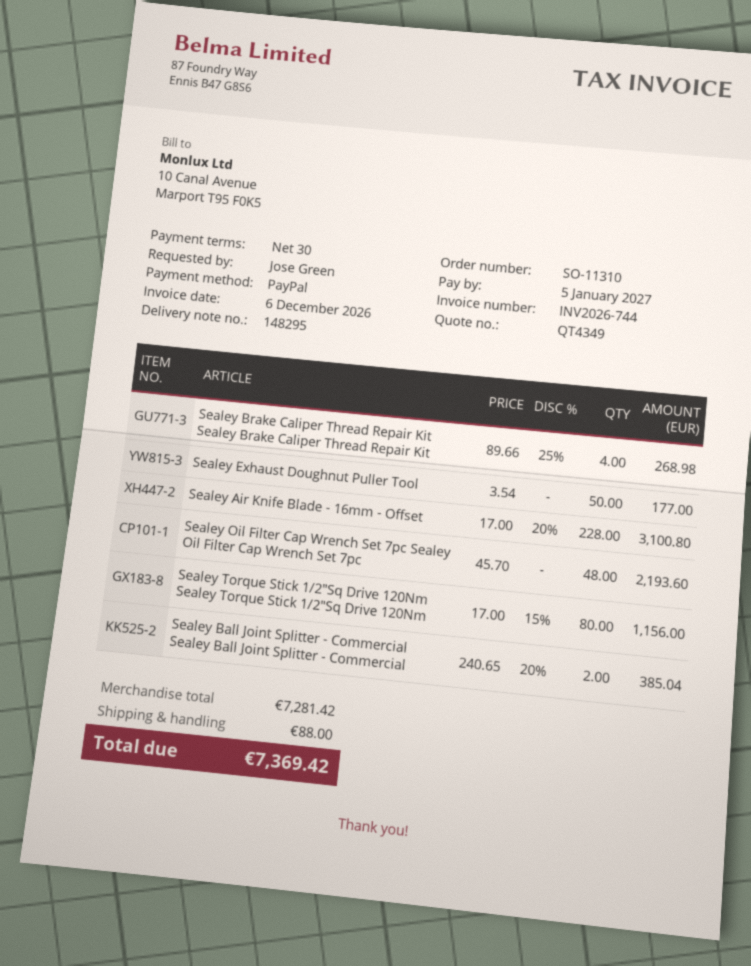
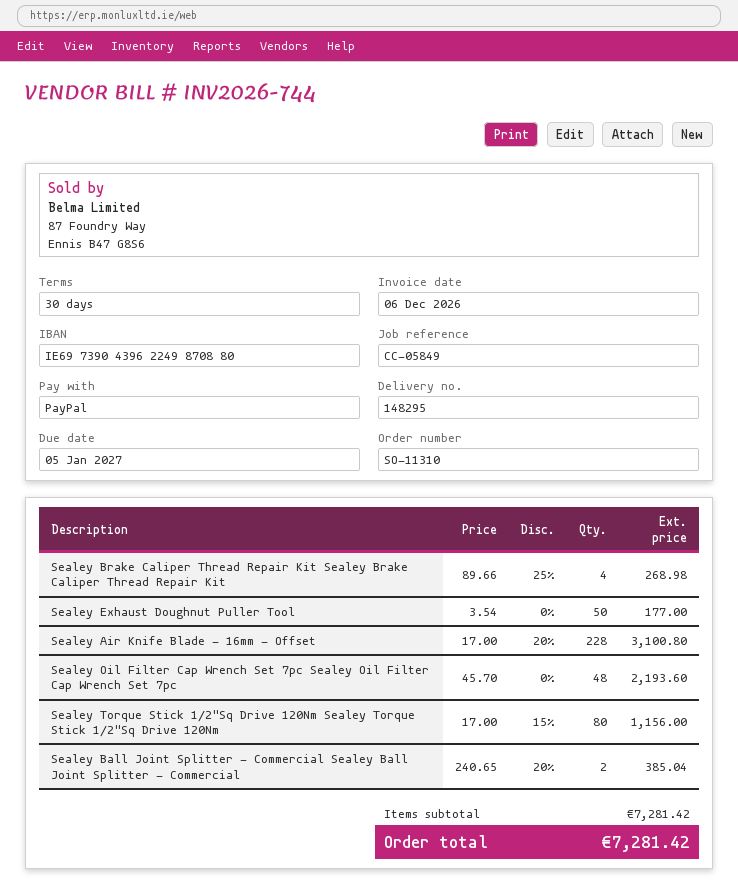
shipping: 88.00 -> none
total: 7369.42 -> 7281.42

